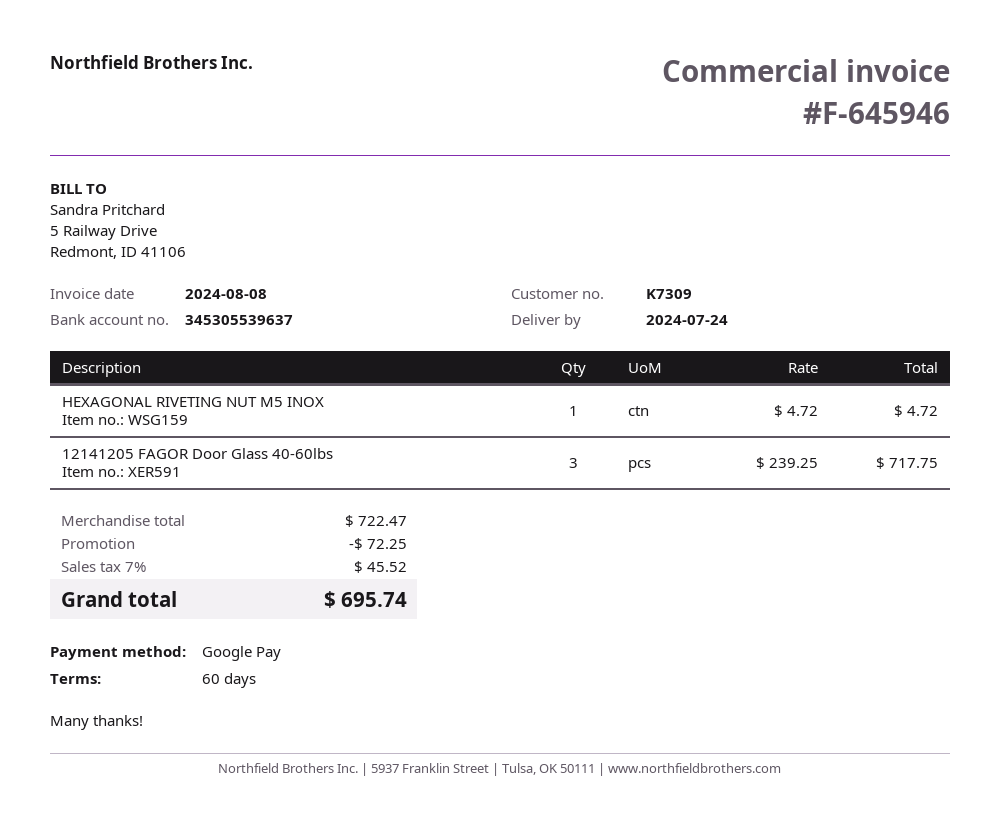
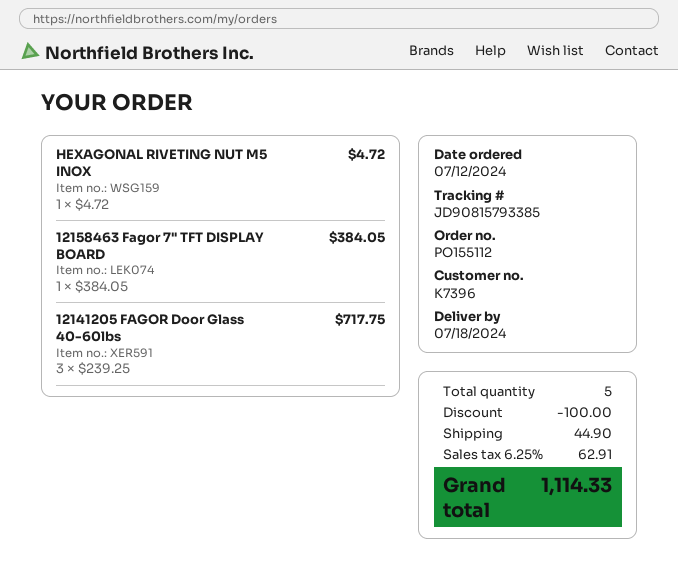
delivery date: 2024-07-24 -> 2024-07-18
customer number: K7309 -> K7396
12158463 Fagor 7" TFT DISPLAY BOARD: none -> 1 x 384.05 = 384.05
discount: 72.25 -> 100.00
shipping: none -> 44.90
tax: 7% = 45.52 -> 6.25% = 62.91
total: 695.74 -> 1114.33

